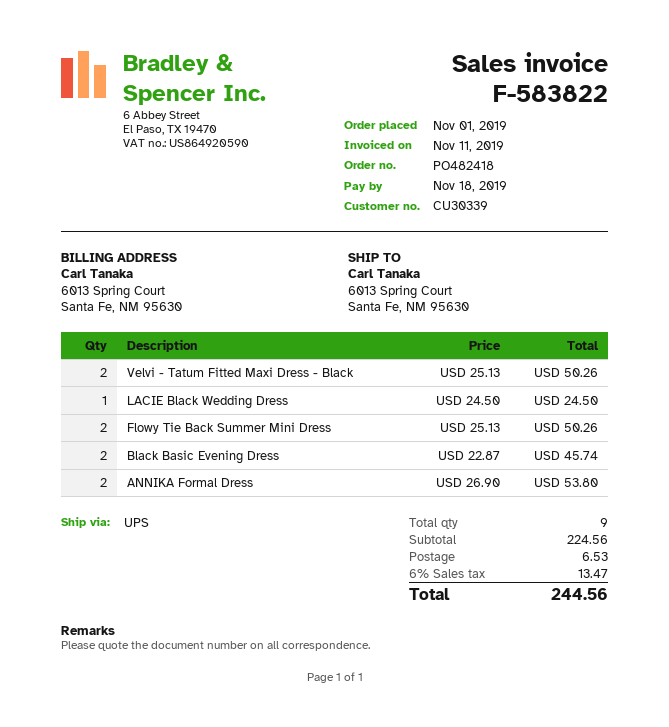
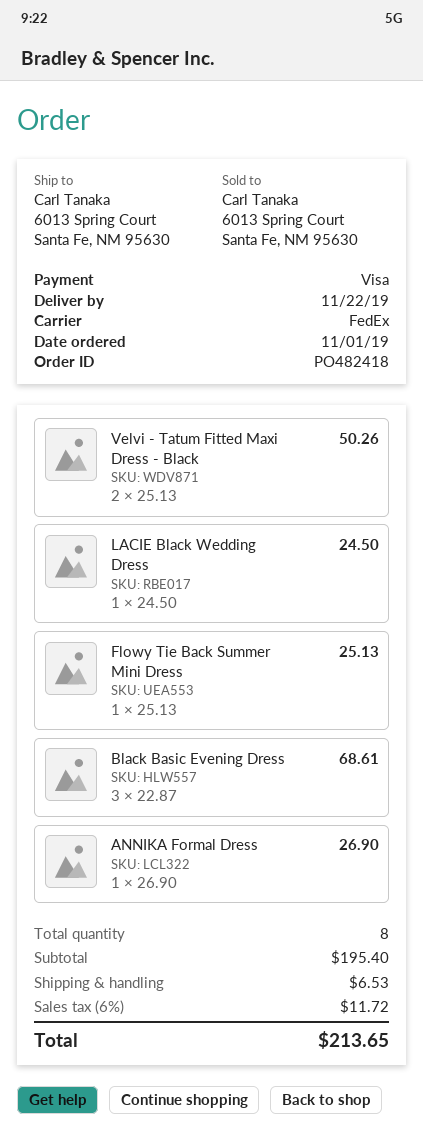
shipping method: UPS -> FedEx
Flowy Tie Back Summer Mini Dress: 2 x 25.13 = 50.26 -> 1 x 25.13 = 25.13
Black Basic Evening Dress: 2 x 22.87 = 45.74 -> 3 x 22.87 = 68.61
ANNIKA Formal Dress: 2 x 26.90 = 53.80 -> 1 x 26.90 = 26.90
total quantity: 9 -> 8
subtotal: 224.56 -> 195.40
tax: 6% = 13.47 -> 6% = 11.72
total: 244.56 -> 213.65

